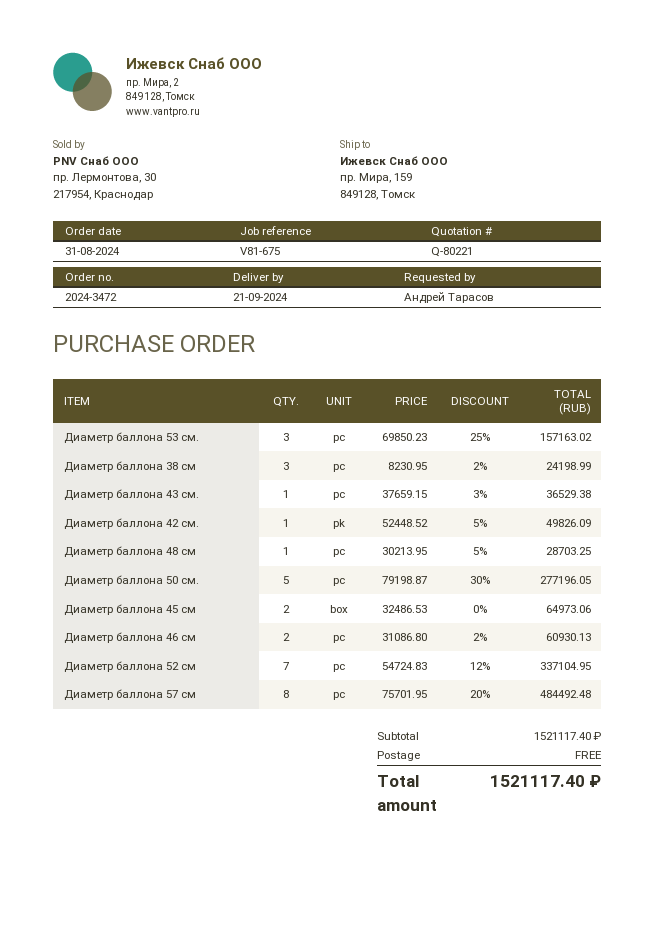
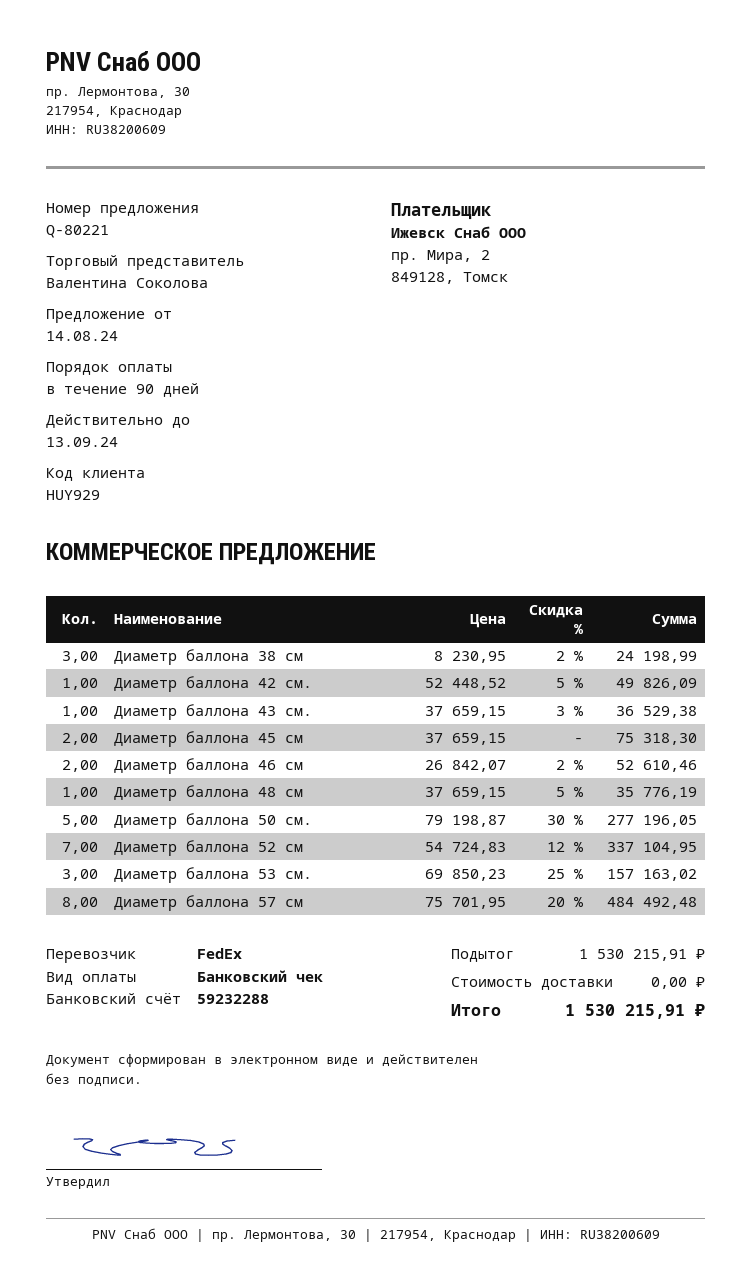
Диаметр баллона 48 см: 1 x 30213.95 - 5% = 28703.25 -> 1 x 37659.15 - 5% = 35776.19
Диаметр баллона 45 см: 2 x 32486.53 = 64973.06 -> 2 x 37659.15 = 75318.30
Диаметр баллона 46 см: 2 x 31086.80 - 2% = 60930.13 -> 2 x 26842.07 - 2% = 52610.46
subtotal: 1521117.40 -> 1530215.91
total: 1521117.40 -> 1530215.91

